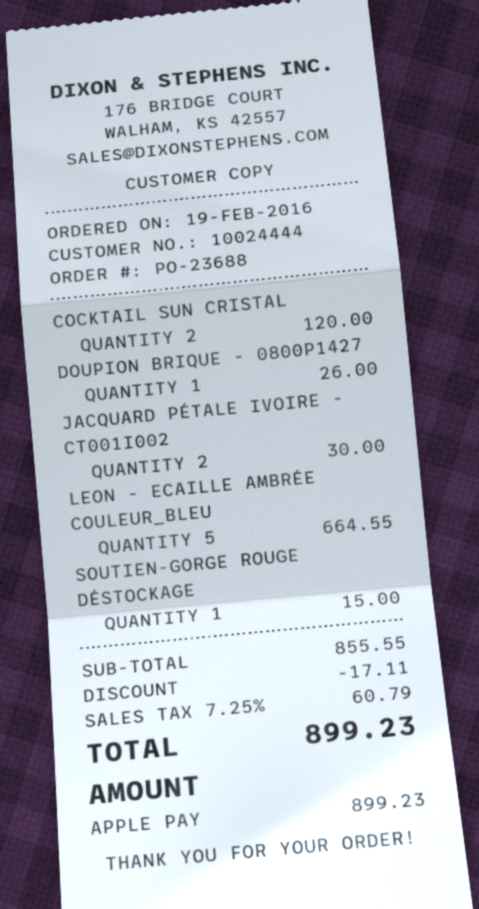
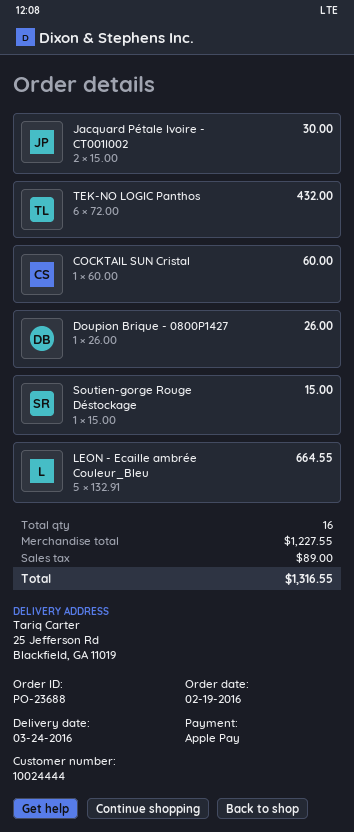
COCKTAIL SUN CRISTAL: 2 for 120.00 -> 1 for 60.00
TEK-NO LOGIC Panthos: none -> 6 for 432.00
subtotal: 855.55 -> 1227.55
discount: 17.11 -> none
tax: 60.79 -> 89.00
total: 899.23 -> 1316.55

